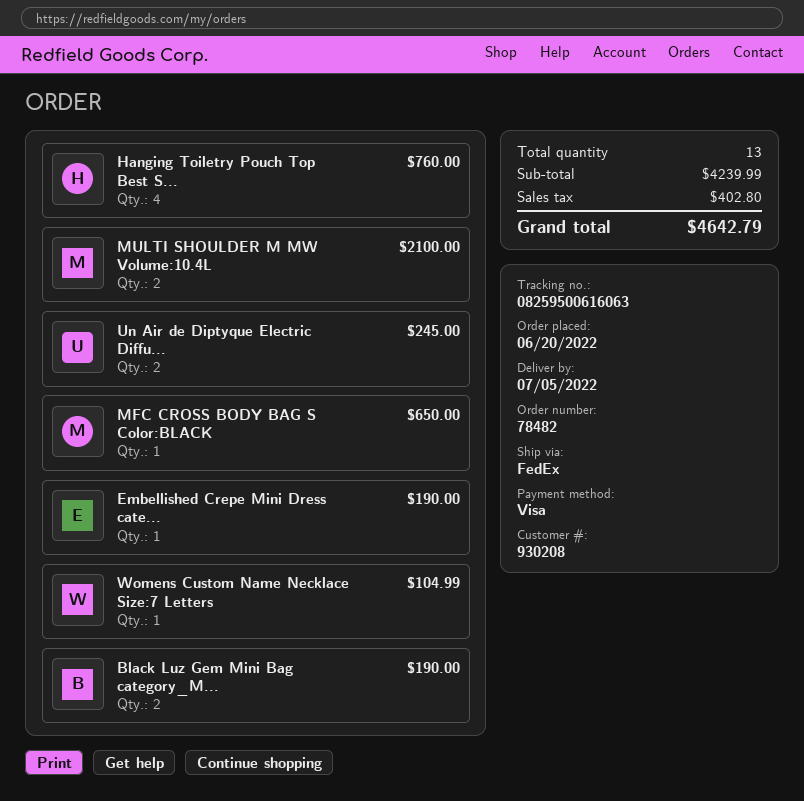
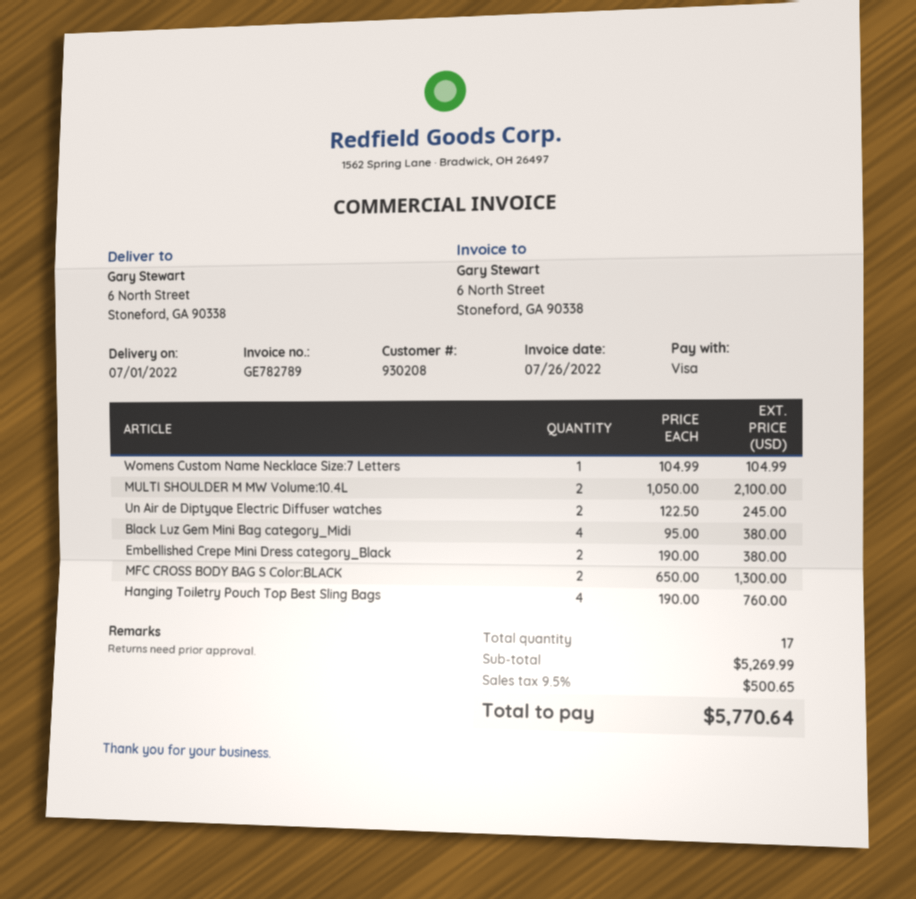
delivery date: 2022-07-05 -> 2022-07-01
MFC CROSS BODY BAG S Color:BLACK: 1 for 650.00 -> 2 for 1300.00
Embellished Crepe Mini Dress cate...: 1 for 190.00 -> 2 for 380.00
Black Luz Gem Mini Bag category_M...: 2 for 190.00 -> 4 for 380.00
total quantity: 13 -> 17
subtotal: 4239.99 -> 5269.99
tax: 402.80 -> 500.65
total: 4642.79 -> 5770.64

